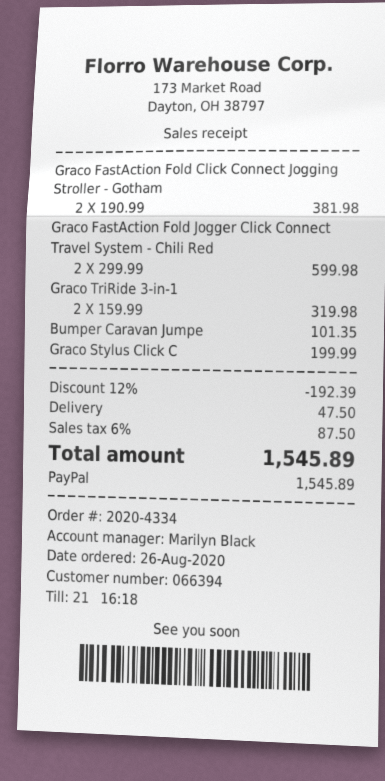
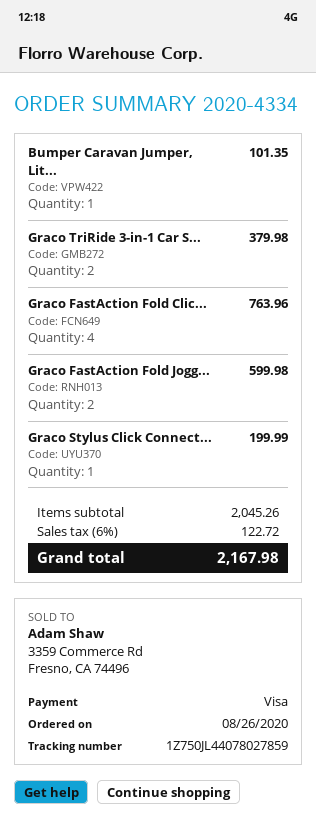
payment method: PayPal -> Visa
Graco FastAction Fold Click Connect Jogging Stroller - Gotham: 2 for 381.98 -> 4 for 763.96
Graco TriRide 3-in-1: 2 for 319.98 -> 2 for 379.98
discount: 12% = 192.39 -> none
shipping: 47.50 -> none
tax: 6% = 87.50 -> 6% = 122.72
total: 1545.89 -> 2167.98

